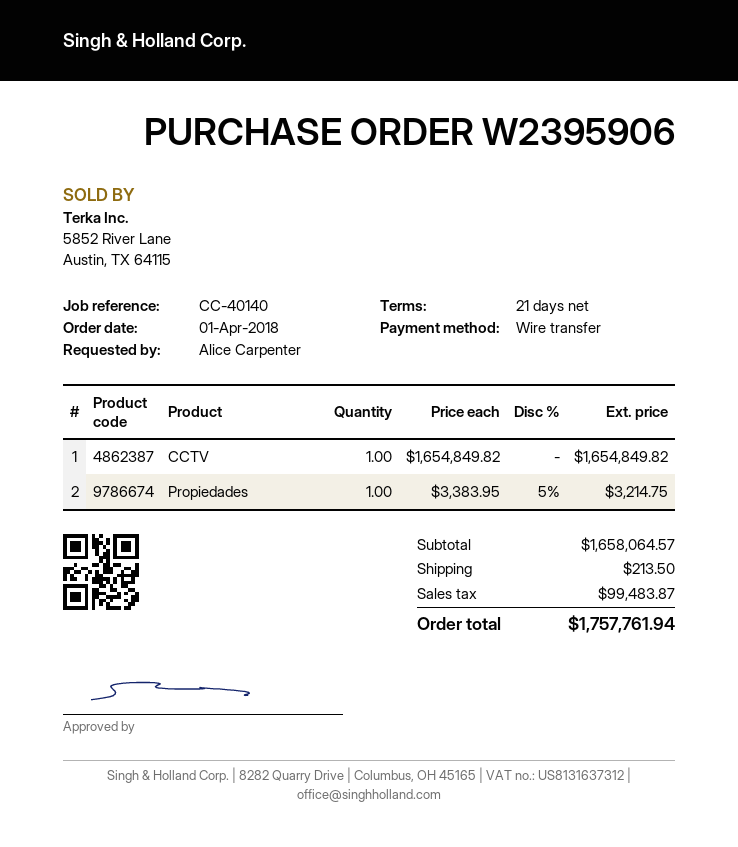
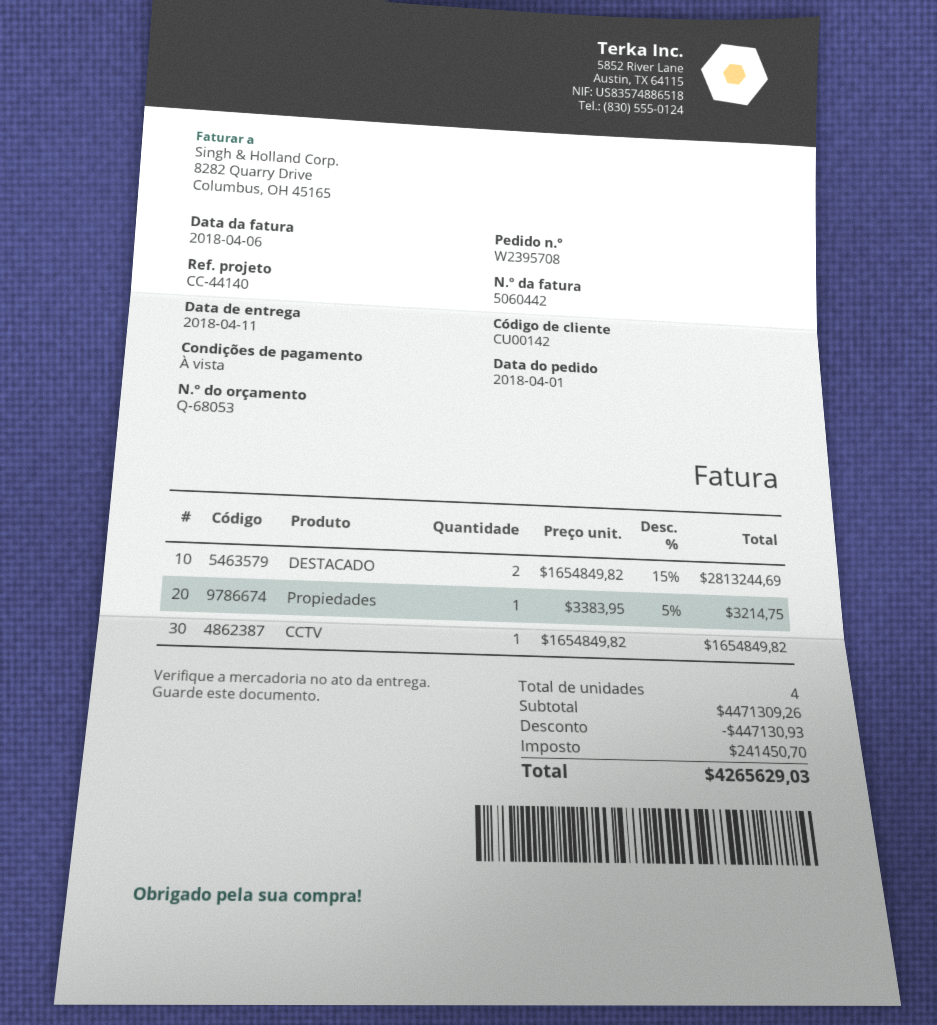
order number: W2395906 -> W2395708
payment terms: 21 days -> on receipt
reference: CC-40140 -> CC-44140
DESTACADO: none -> 2 x 1654849.82 - 15% = 2813244.69
subtotal: 1658064.57 -> 4471309.26
discount: none -> 447130.93
shipping: 213.50 -> none
tax: 99483.87 -> 241450.70
total: 1757761.94 -> 4265629.03

